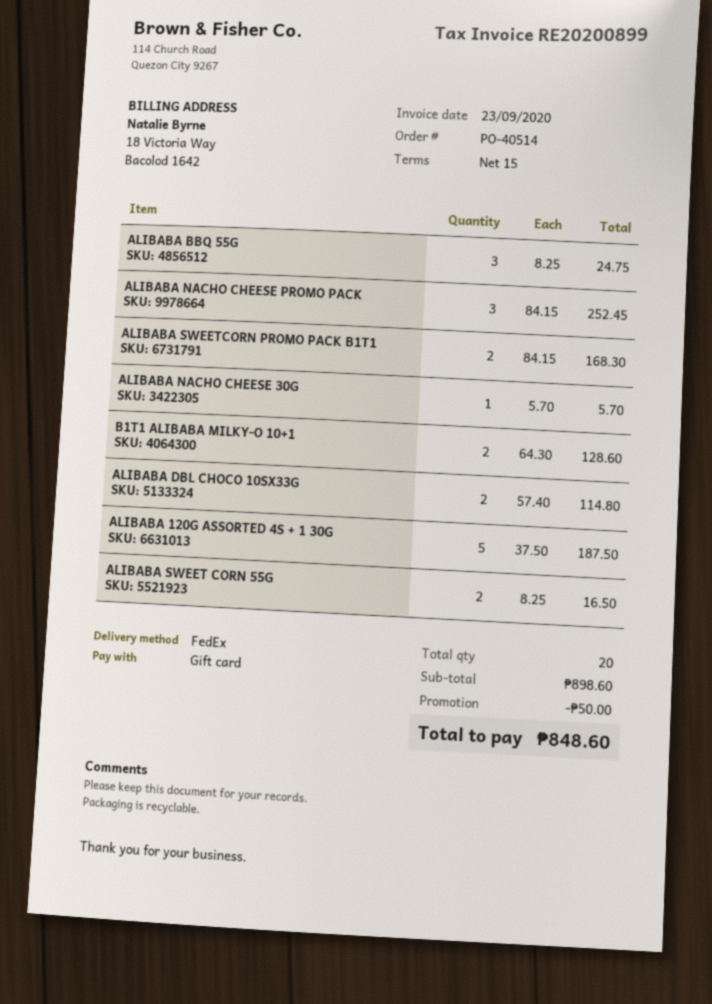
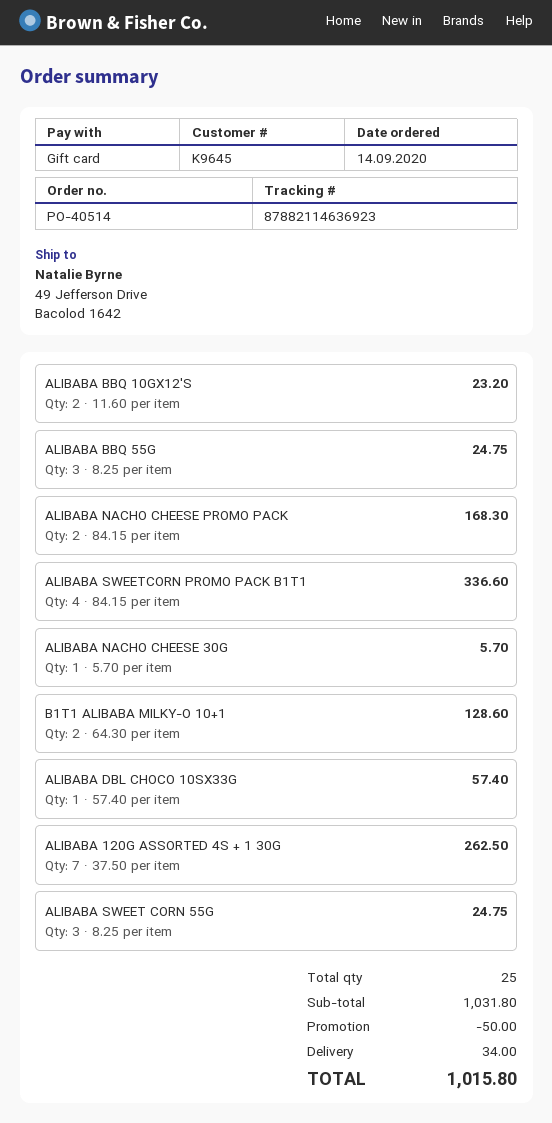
ALIBABA NACHO CHEESE PROMO PACK: 3 x 84.15 = 252.45 -> 2 x 84.15 = 168.30
ALIBABA SWEETCORN PROMO PACK B1T1: 2 x 84.15 = 168.30 -> 4 x 84.15 = 336.60
ALIBABA DBL CHOCO 10SX33G: 2 x 57.40 = 114.80 -> 1 x 57.40 = 57.40
ALIBABA 120G ASSORTED 4S + 1 30G: 5 x 37.50 = 187.50 -> 7 x 37.50 = 262.50
ALIBABA SWEET CORN 55G: 2 x 8.25 = 16.50 -> 3 x 8.25 = 24.75
ALIBABA BBQ 10GX12'S: none -> 2 x 11.60 = 23.20
total quantity: 20 -> 25
subtotal: 898.60 -> 1031.80
shipping: none -> 34.00
total: 848.60 -> 1015.80

